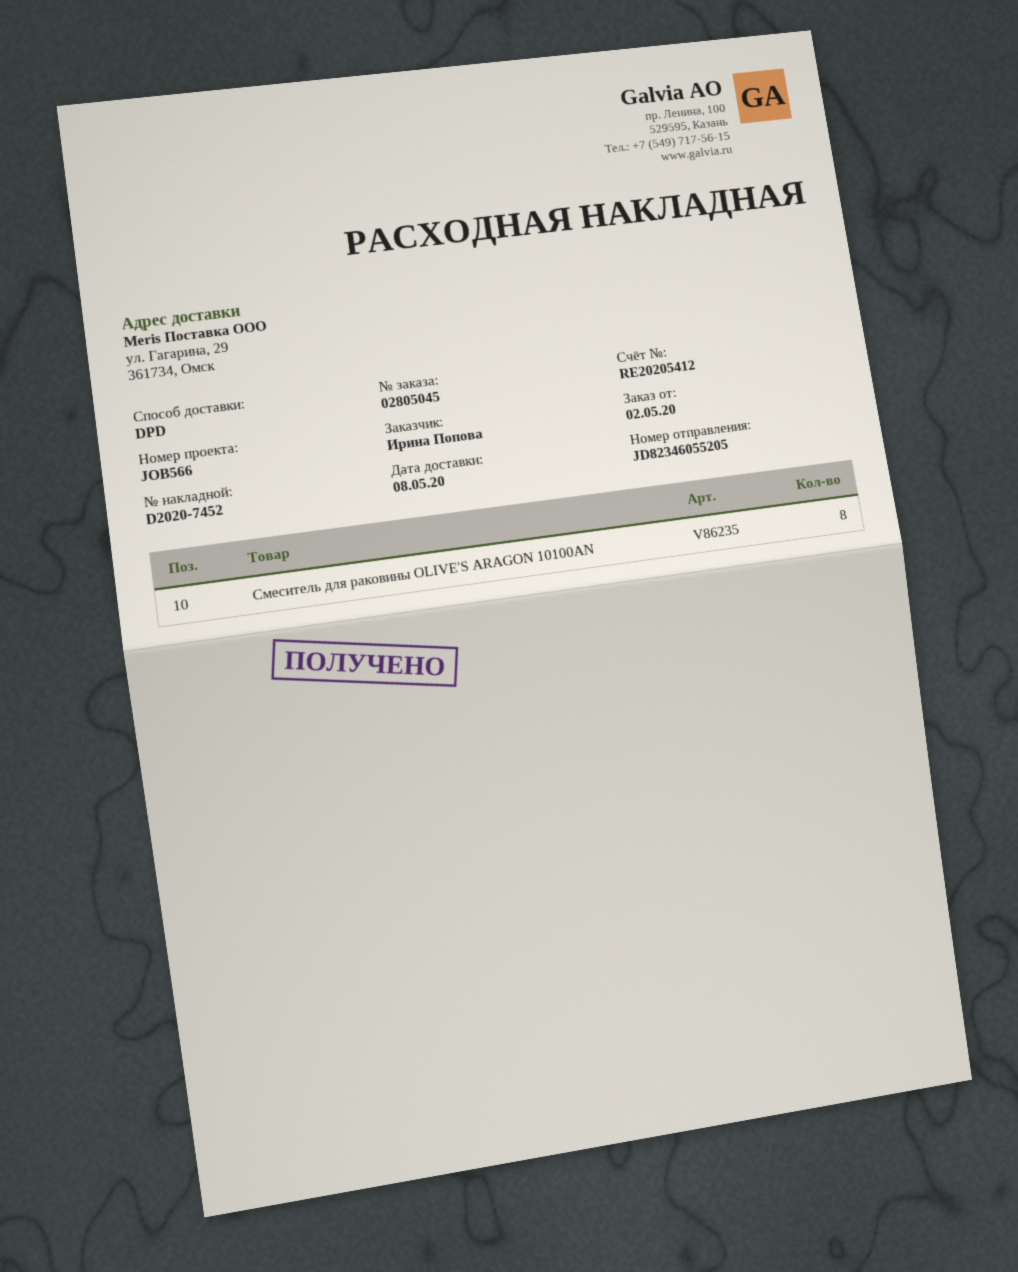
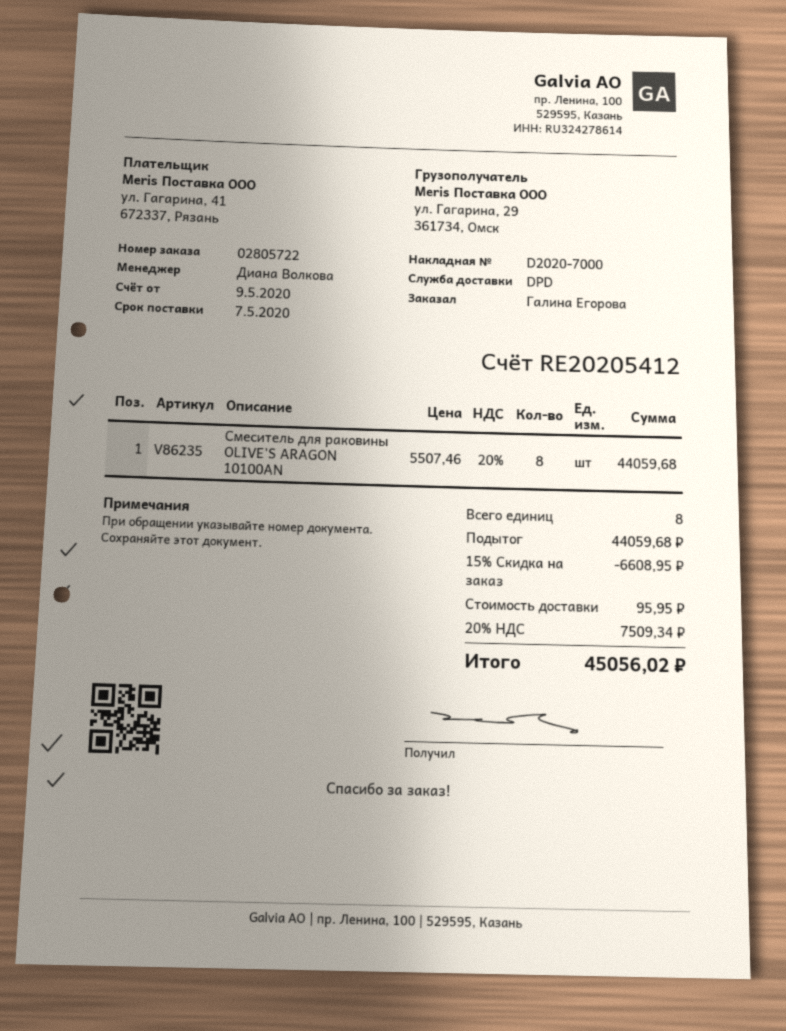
order number: 02805045 -> 02805722
delivery note number: D2020-7452 -> D2020-7000
delivery date: 2020-05-08 -> 2020-05-07
ordered by: Ирина Попова -> Галина Егорова

